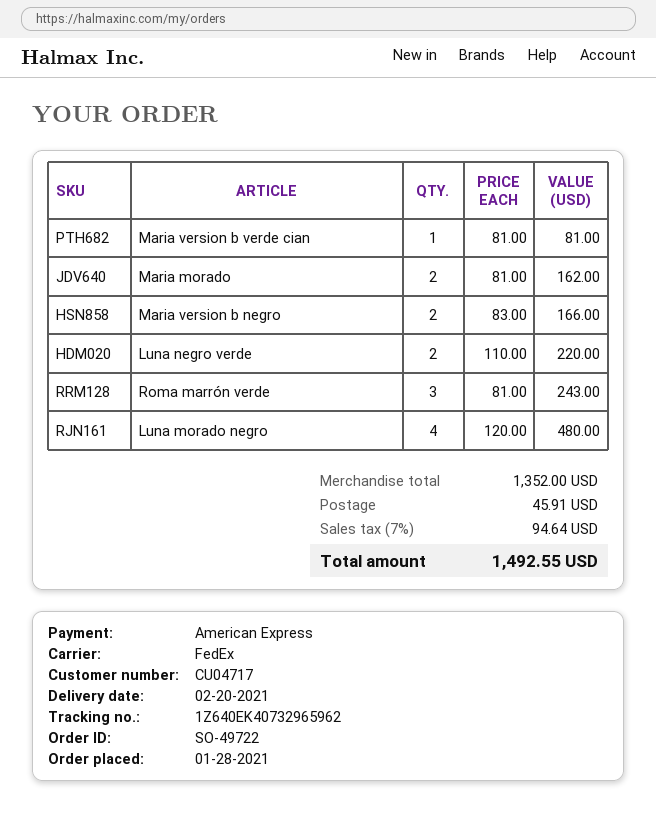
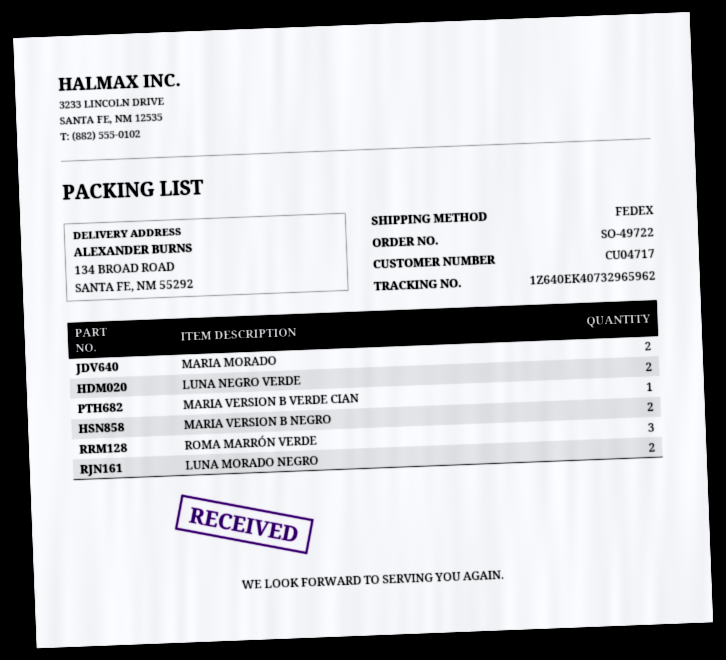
Luna morado negro: 4 -> 2

